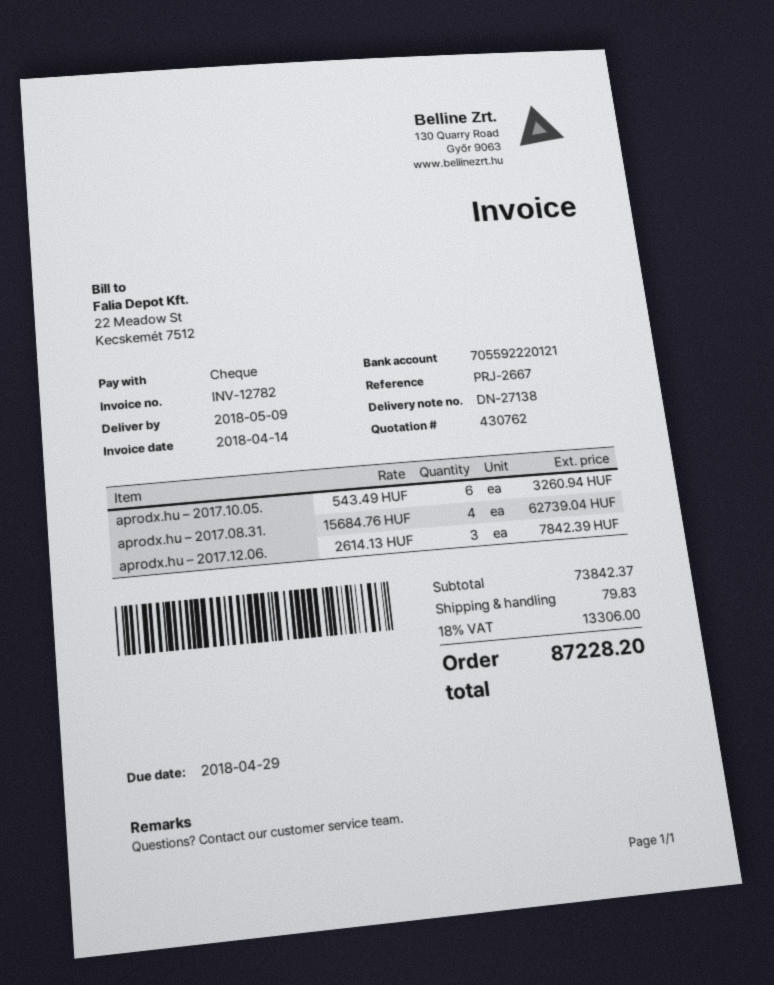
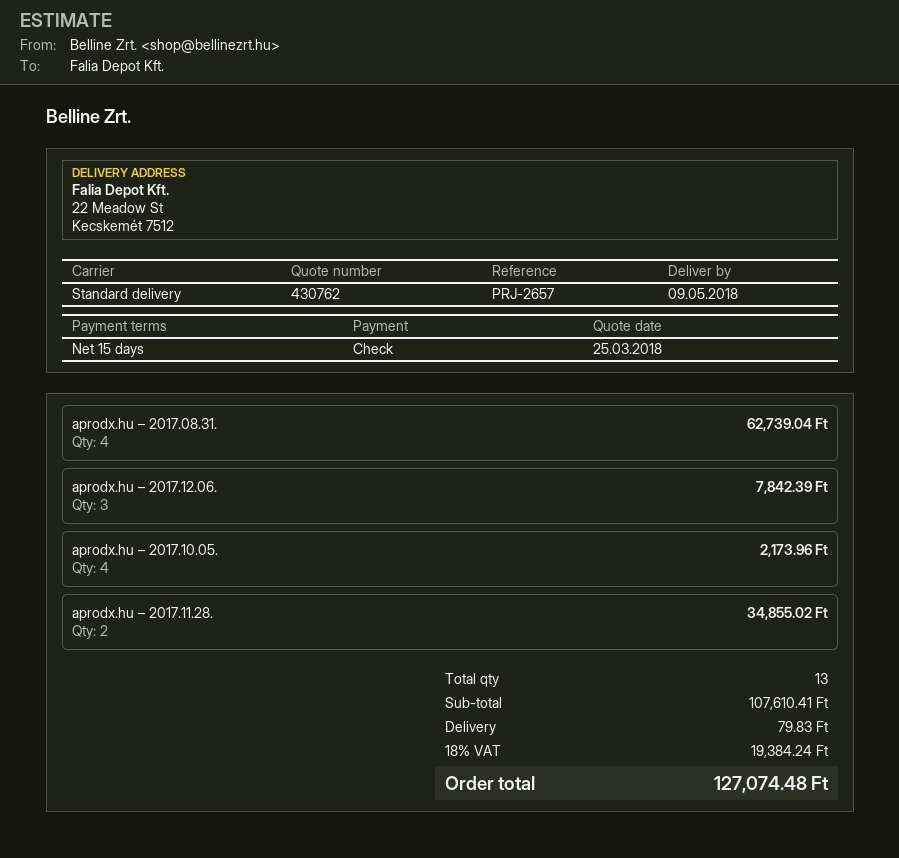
reference: PRJ-2667 -> PRJ-2657
aprodx.hu – 2017.10.05.: 6 for 3260.94 -> 4 for 2173.96
aprodx.hu – 2017.11.28.: none -> 2 for 34855.02
subtotal: 73842.37 -> 107610.41
tax: 18% = 13306.00 -> 18% = 19384.24
total: 87228.20 -> 127074.48

